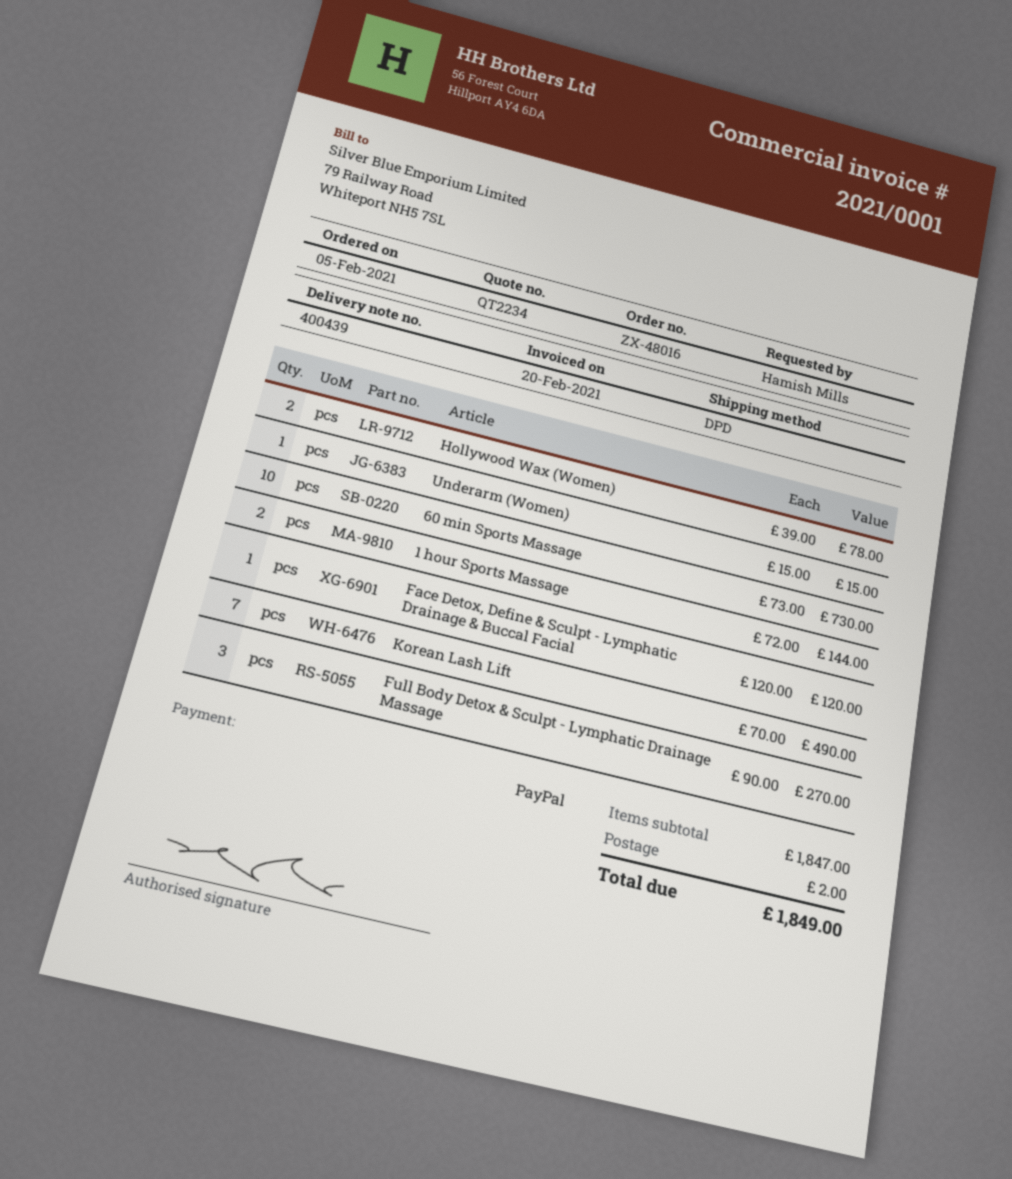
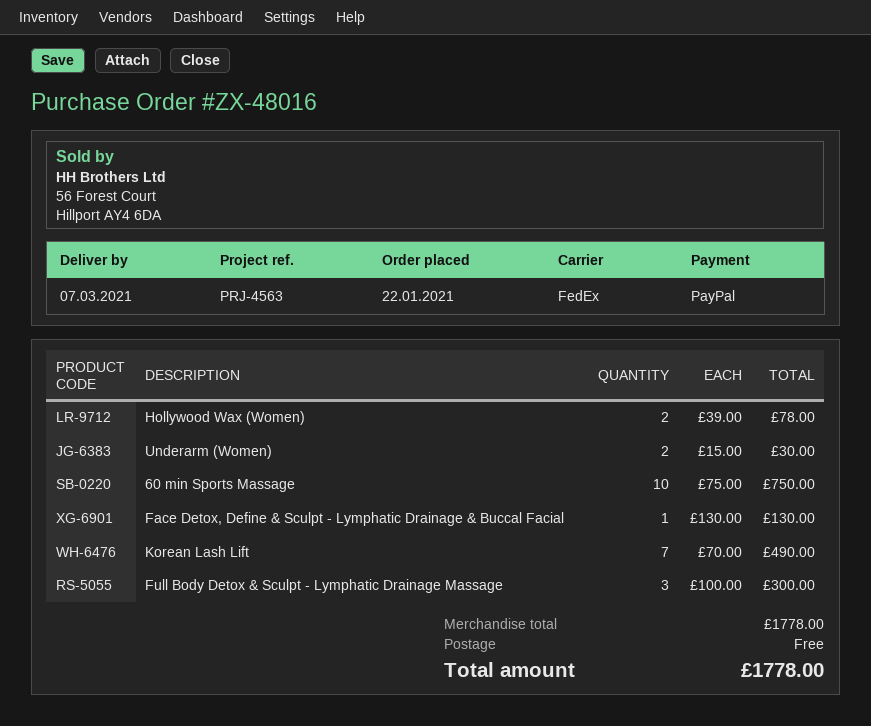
order date: 2021-02-05 -> 2021-01-22
shipping method: DPD -> FedEx
Underarm (Women): 1 x 15.00 = 15.00 -> 2 x 15.00 = 30.00
60 min Sports Massage: 10 x 73.00 = 730.00 -> 10 x 75.00 = 750.00
1 hour Sports Massage: 2 x 72.00 = 144.00 -> none
Face Detox, Define & Sculpt - Lymphatic Drainage & Buccal Facial: 1 x 120.00 = 120.00 -> 1 x 130.00 = 130.00
Full Body Detox & Sculpt - Lymphatic Drainage Massage: 3 x 90.00 = 270.00 -> 3 x 100.00 = 300.00
subtotal: 1847.00 -> 1778.00
shipping: 2.00 -> 0.00
total: 1849.00 -> 1778.00

